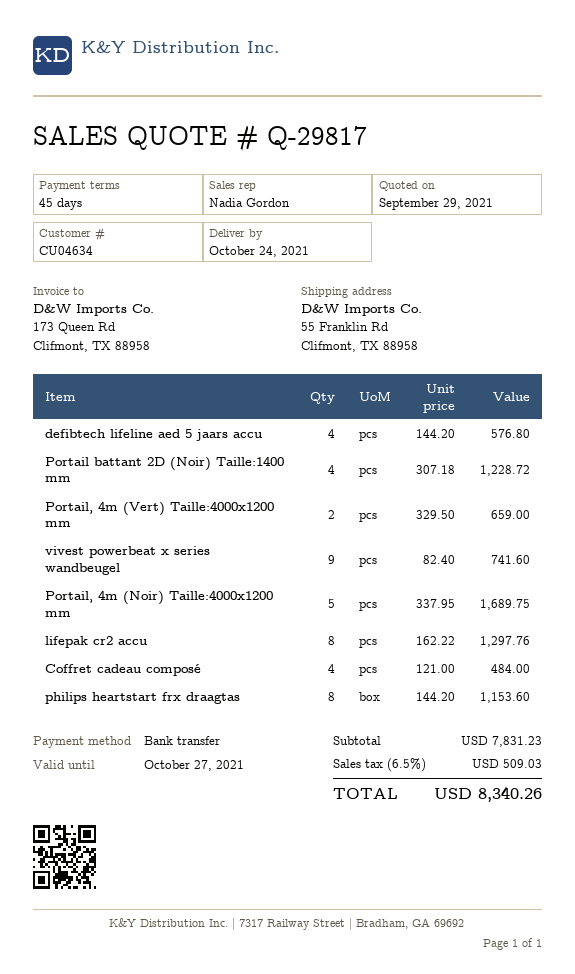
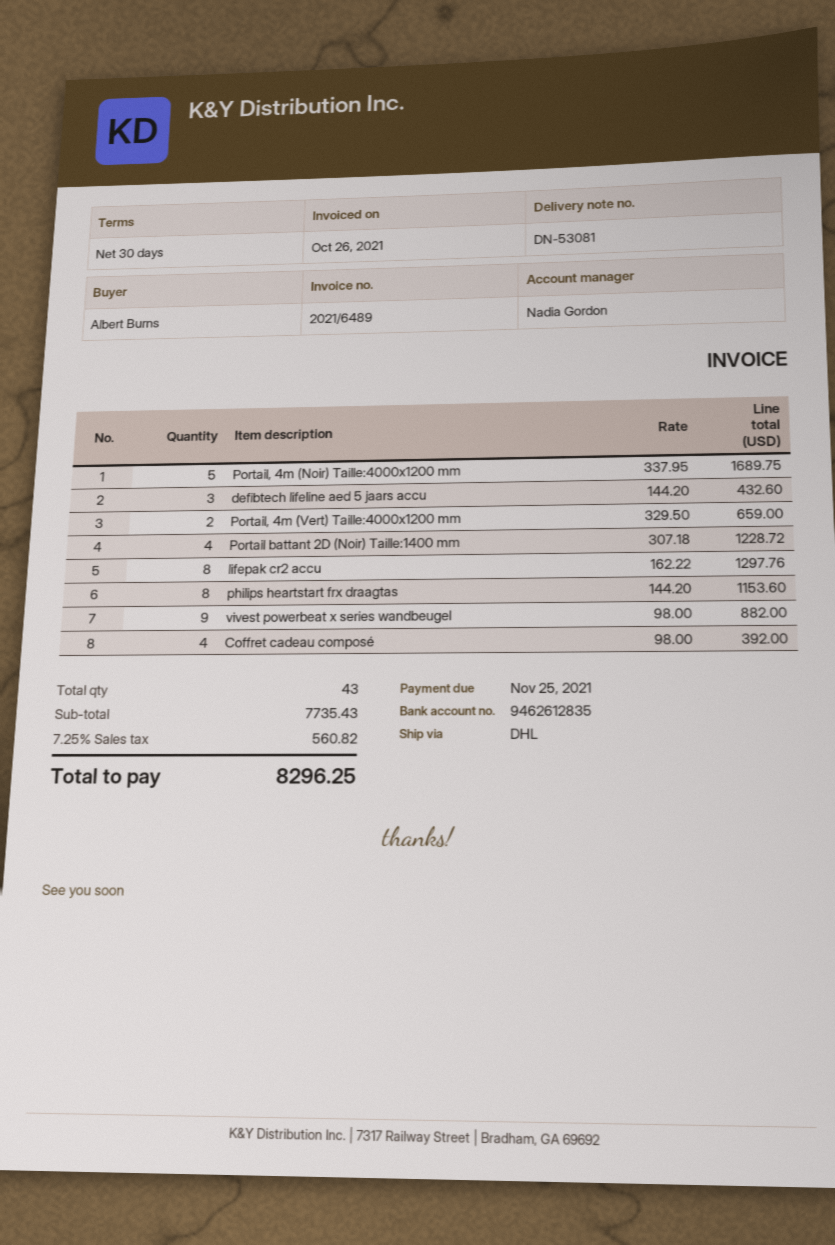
payment terms: 45 days -> 30 days
defibtech lifeline aed 5 jaars accu: 4 x 144.20 = 576.80 -> 3 x 144.20 = 432.60
vivest powerbeat x series wandbeugel: 9 x 82.40 = 741.60 -> 9 x 98.00 = 882.00
Coffret cadeau composé: 4 x 121.00 = 484.00 -> 4 x 98.00 = 392.00
subtotal: 7831.23 -> 7735.43
tax: 6.5% = 509.03 -> 7.25% = 560.82
total: 8340.26 -> 8296.25

